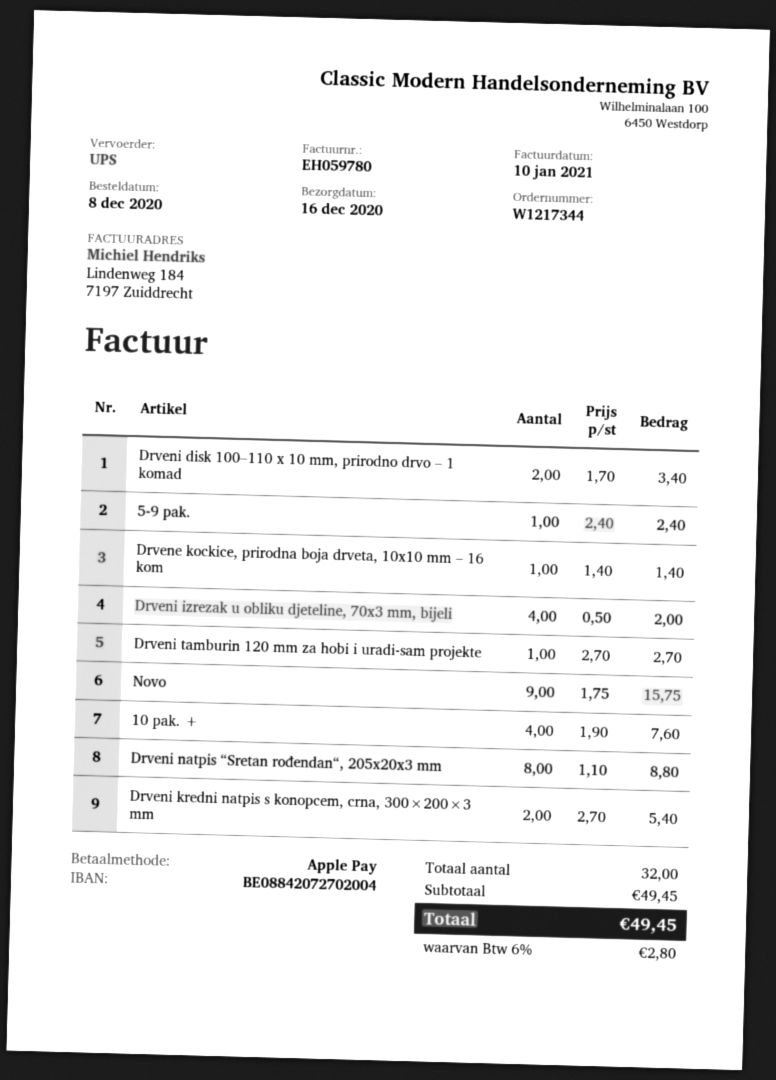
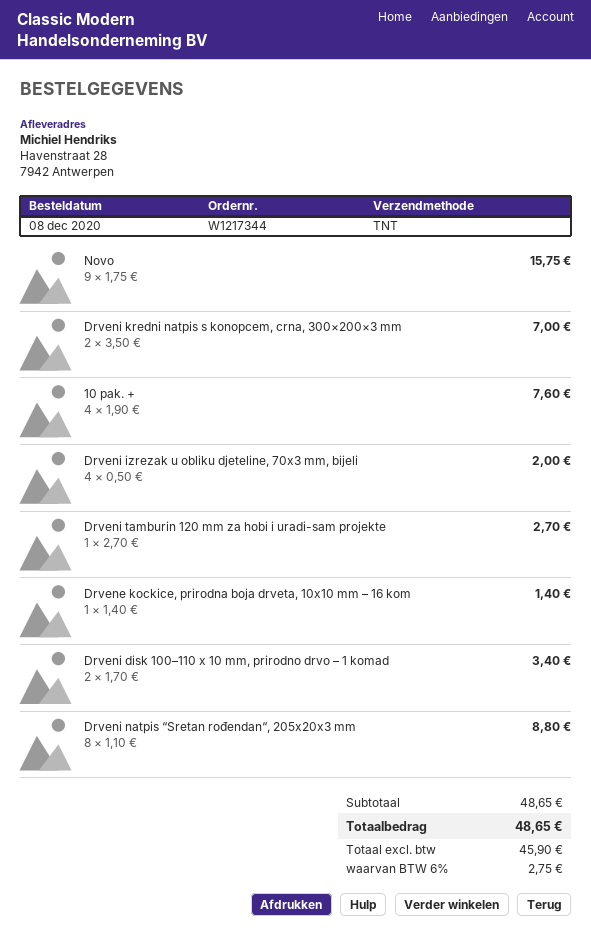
shipping method: UPS -> TNT
5-9 pak.: 1 x 2.40 = 2.40 -> none
Drveni kredni natpis s konopcem, crna, 300×200×3 mm: 2 x 2.70 = 5.40 -> 2 x 3.50 = 7.00
subtotal: 49.45 -> 48.65
tax: 6% = 2.80 -> 6% = 2.75
total: 49.45 -> 48.65

